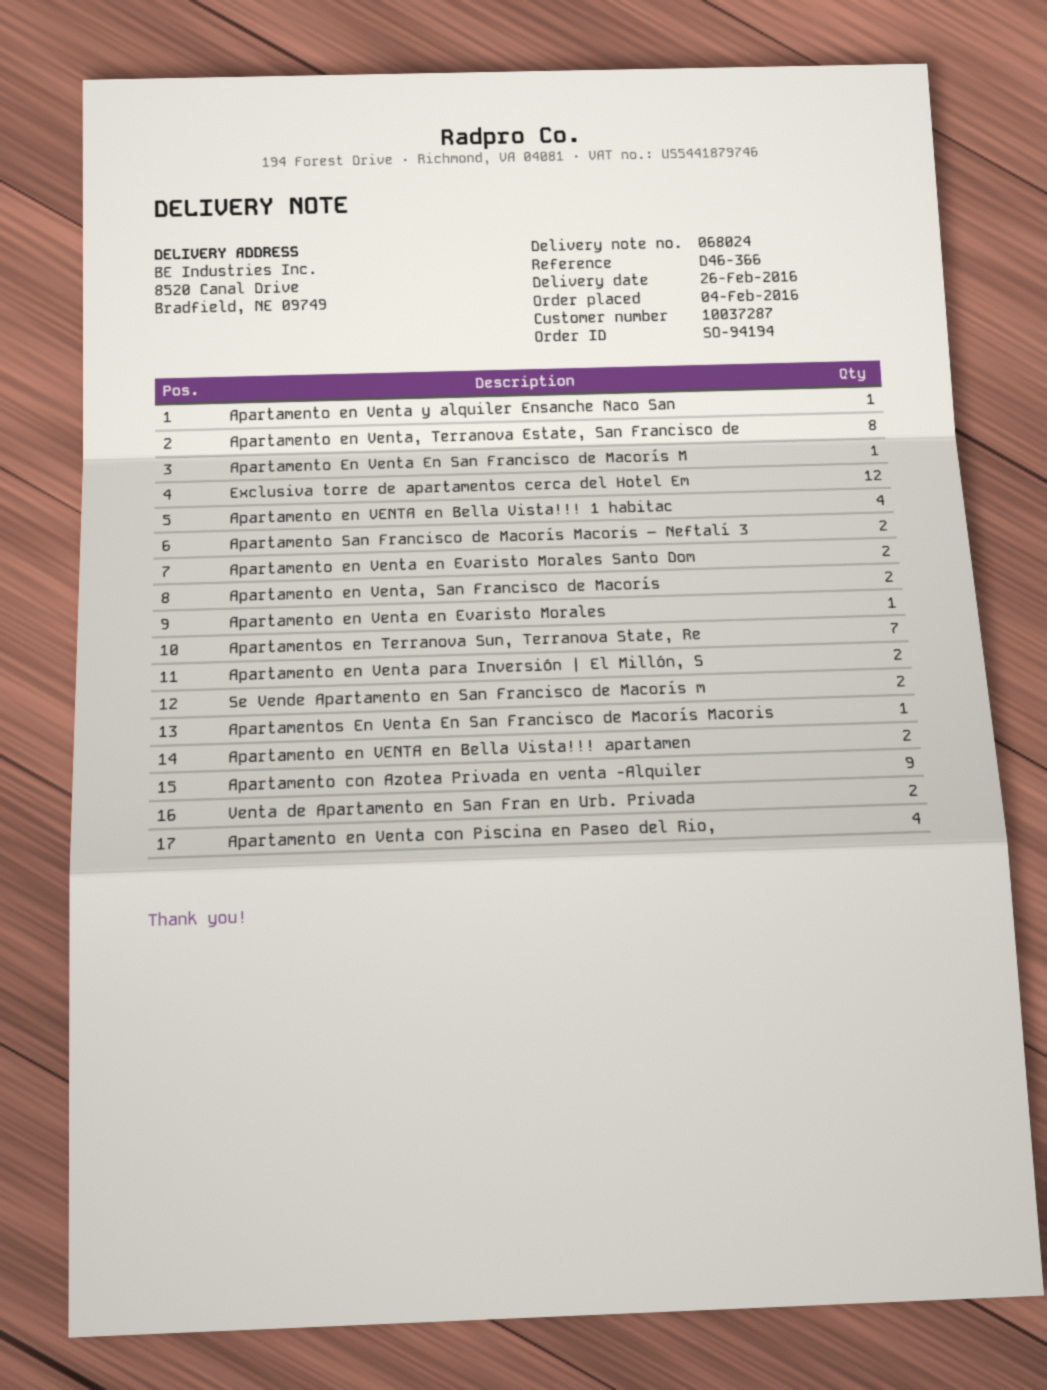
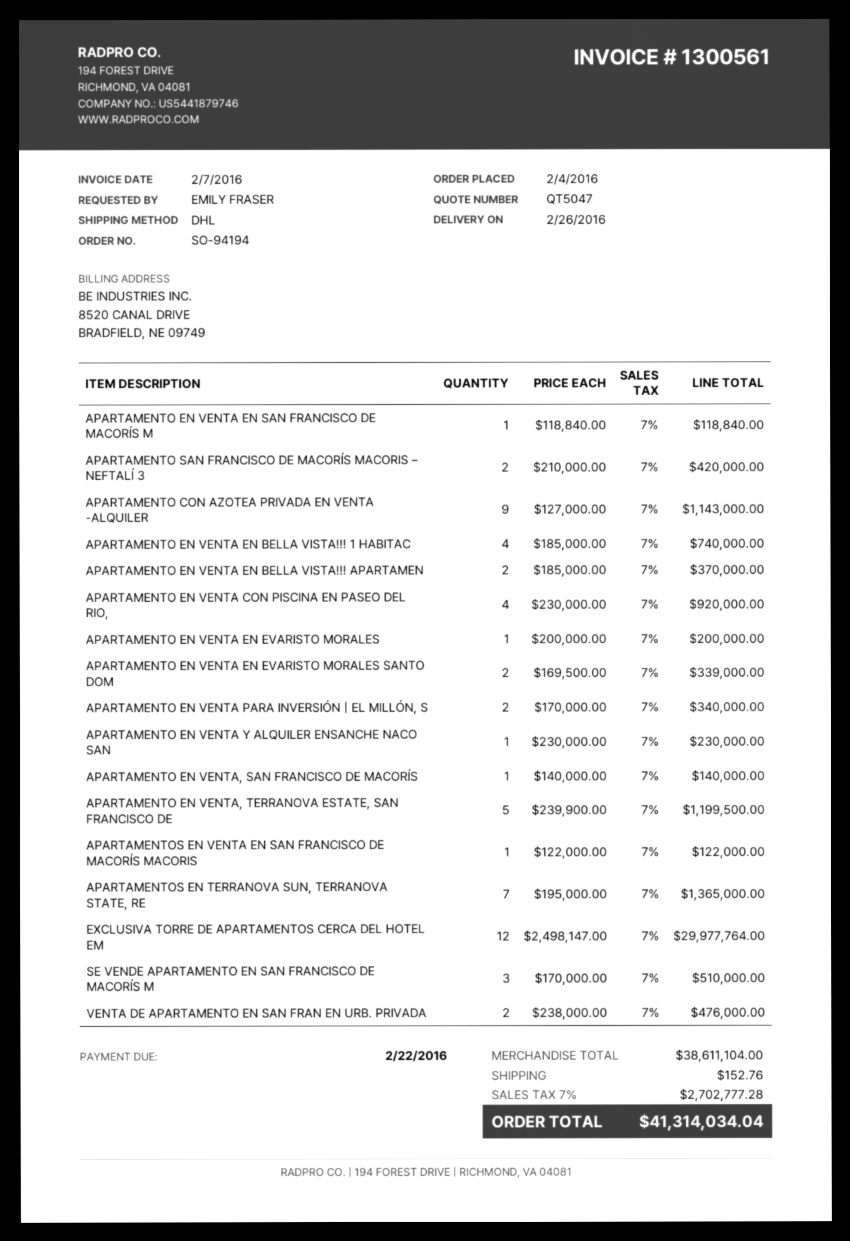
Apartamento en Venta, Terranova Estate, San Francisco de: 8 -> 5
Apartamento en Venta, San Francisco de Macorís: 2 -> 1
Se Vende Apartamento en San Francisco de Macorís m: 2 -> 3

